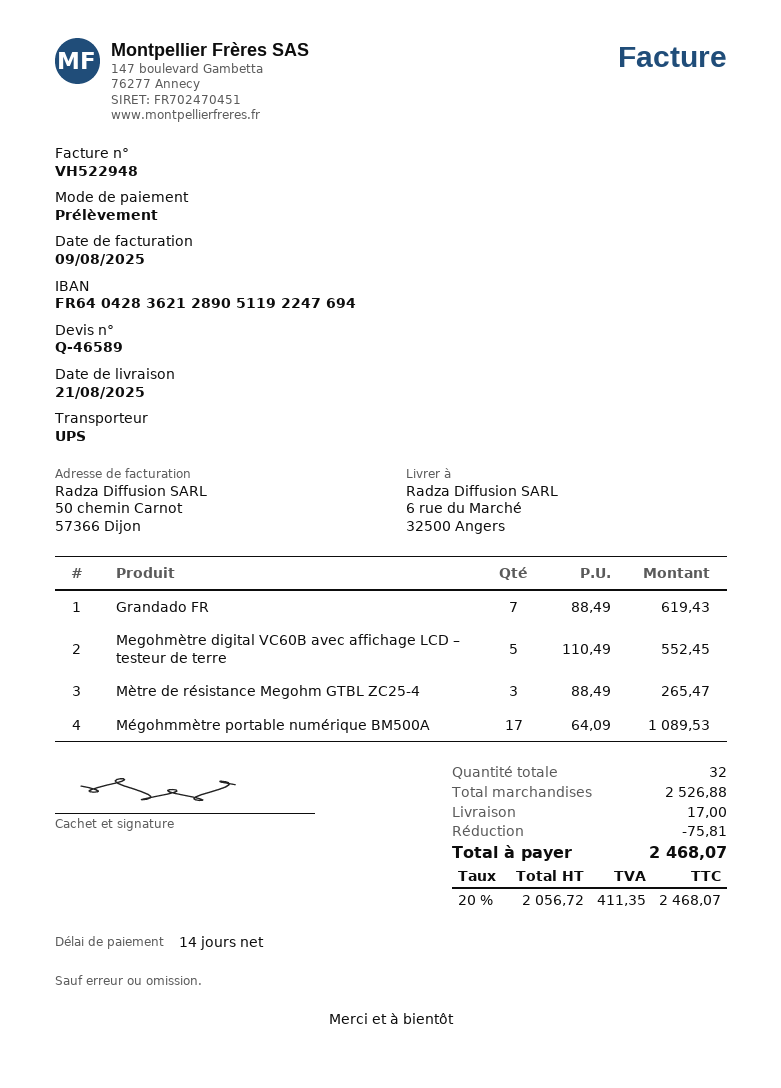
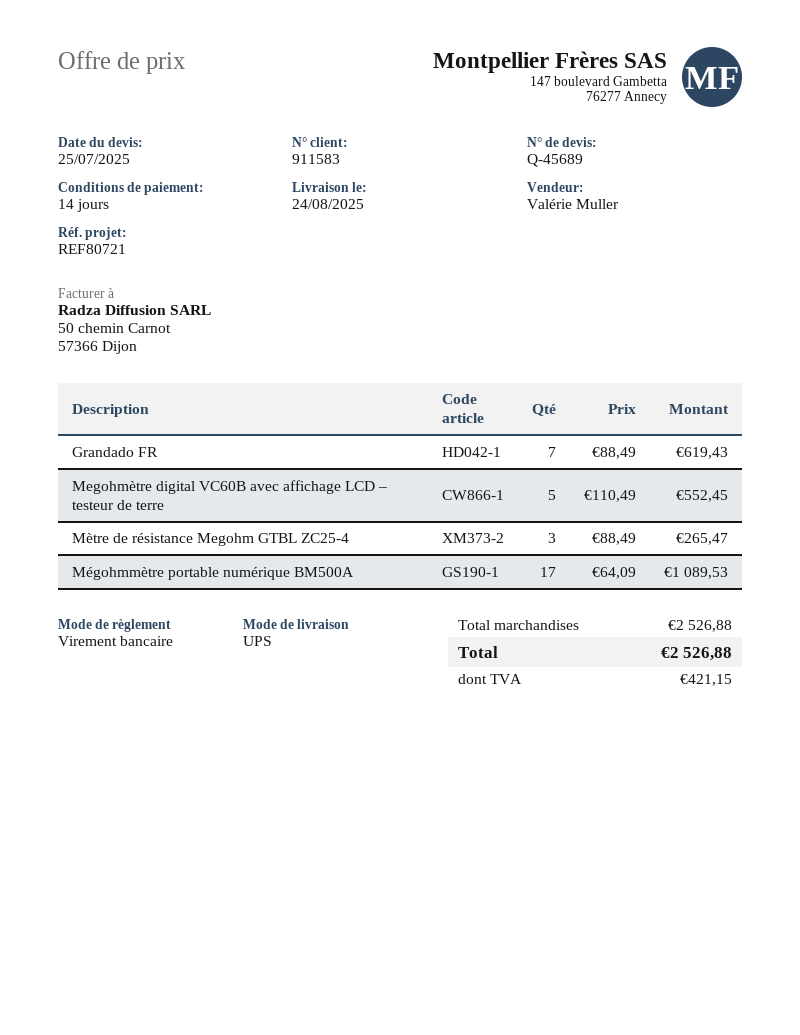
quote number: Q-46589 -> Q-45689
delivery date: 2025-08-21 -> 2025-08-24
payment method: direct debit -> bank transfer
discount: 75.81 -> none
shipping: 17.00 -> none
tax: 411.35 -> 421.15
total: 2468.07 -> 2526.88

